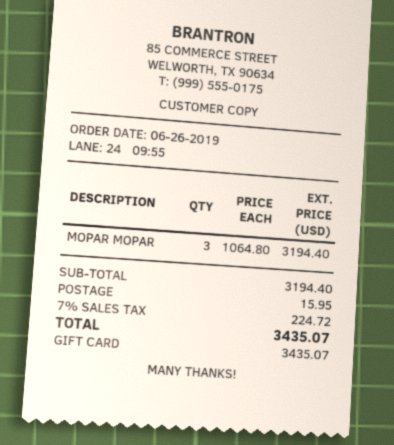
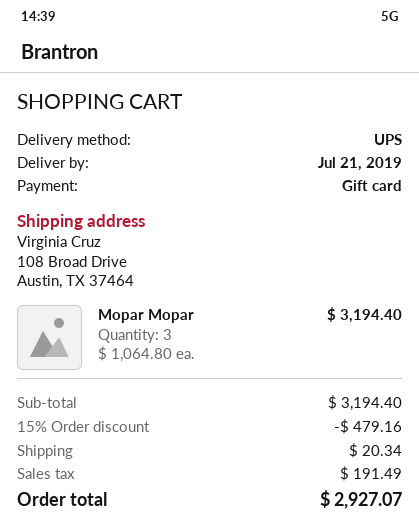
discount: none -> 15% = 479.16
shipping: 15.95 -> 20.34
tax: 224.72 -> 191.49
total: 3435.07 -> 2927.07

